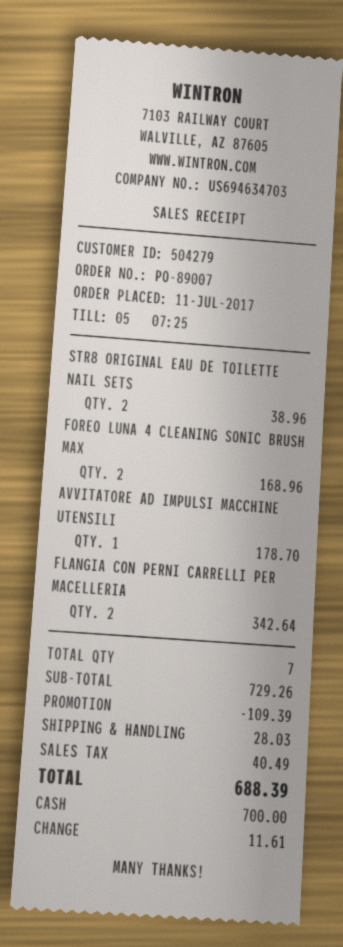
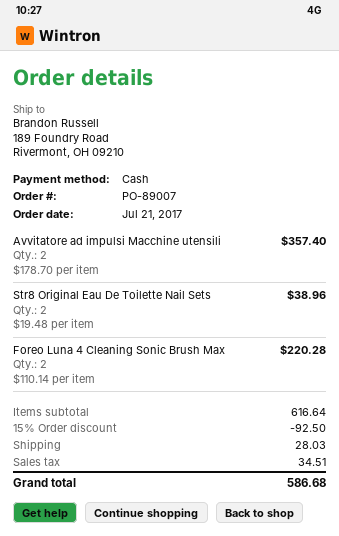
order date: 2017-07-11 -> 2017-07-21
FOREO LUNA 4 CLEANING SONIC BRUSH MAX: 2 for 168.96 -> 2 for 220.28
AVVITATORE AD IMPULSI MACCHINE UTENSILI: 1 for 178.70 -> 2 for 357.40
FLANGIA CON PERNI CARRELLI PER MACELLERIA: 2 for 342.64 -> none
subtotal: 729.26 -> 616.64
discount: 109.39 -> 92.50
tax: 40.49 -> 34.51
total: 688.39 -> 586.68

